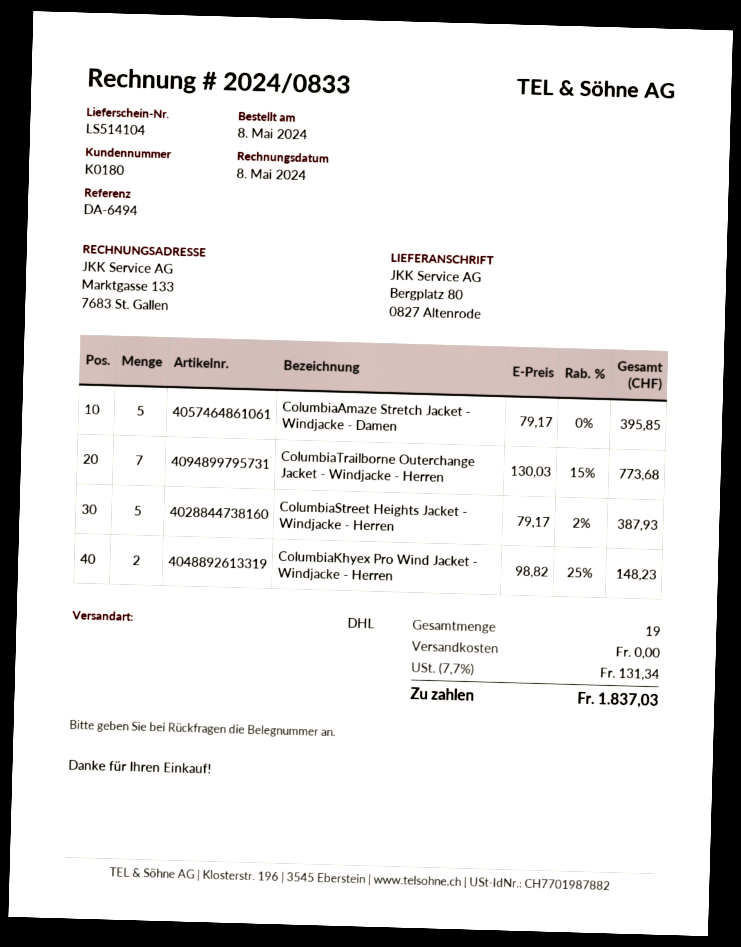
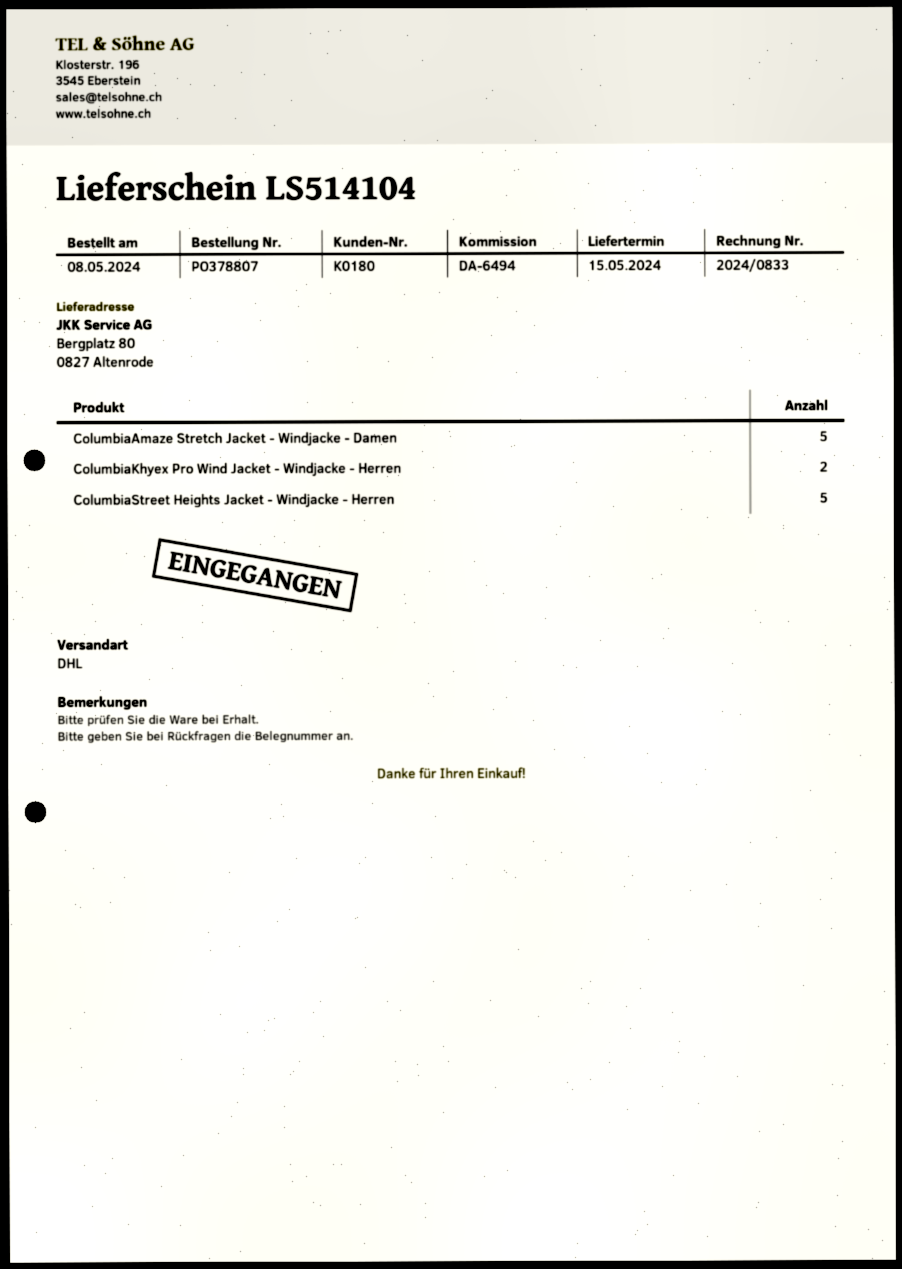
ColumbiaTrailborne Outerchange Jacket - Windjacke - Herren: 7 -> none

